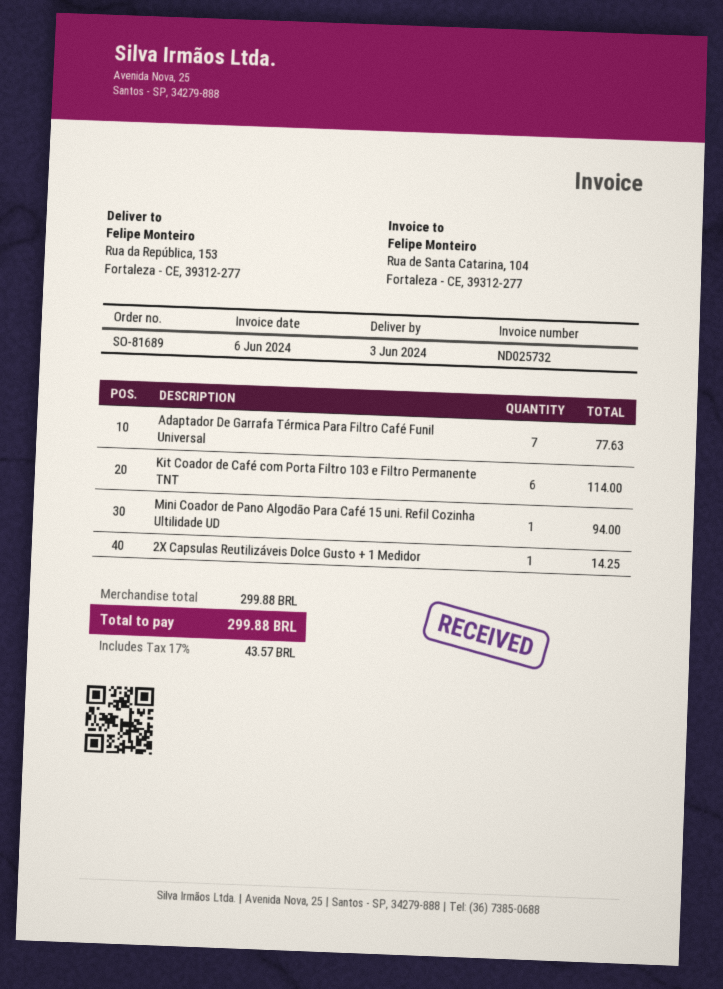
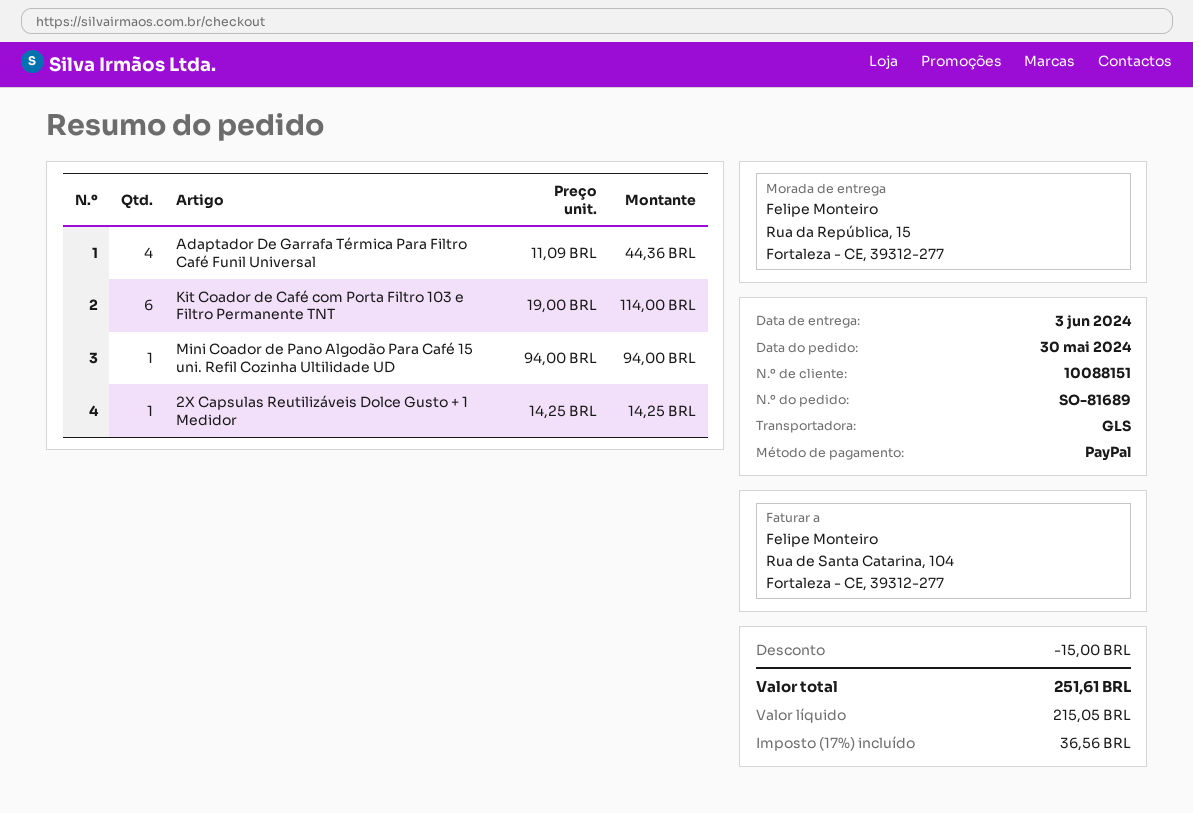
ship to: Rua da República, 153, Fortaleza - CE, 39312-277 -> Rua da República, 15, Fortaleza - CE, 39312-277
Adaptador De Garrafa Térmica Para Filtro Café Funil Universal: 7 for 77.63 -> 4 for 44.36
discount: none -> 15.00
tax: 17% = 43.57 -> 17% = 36.56
total: 299.88 -> 251.61

